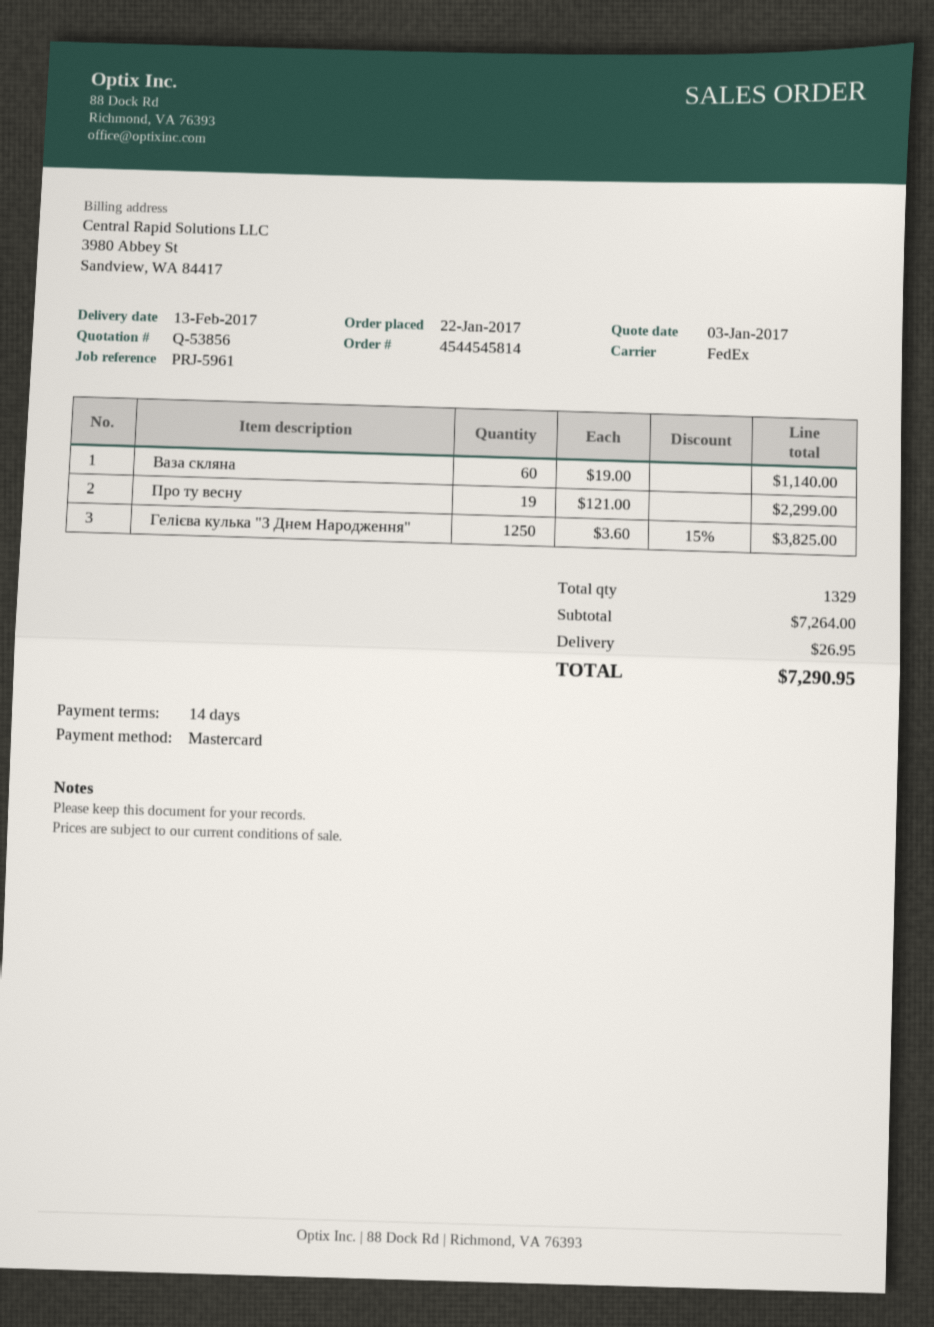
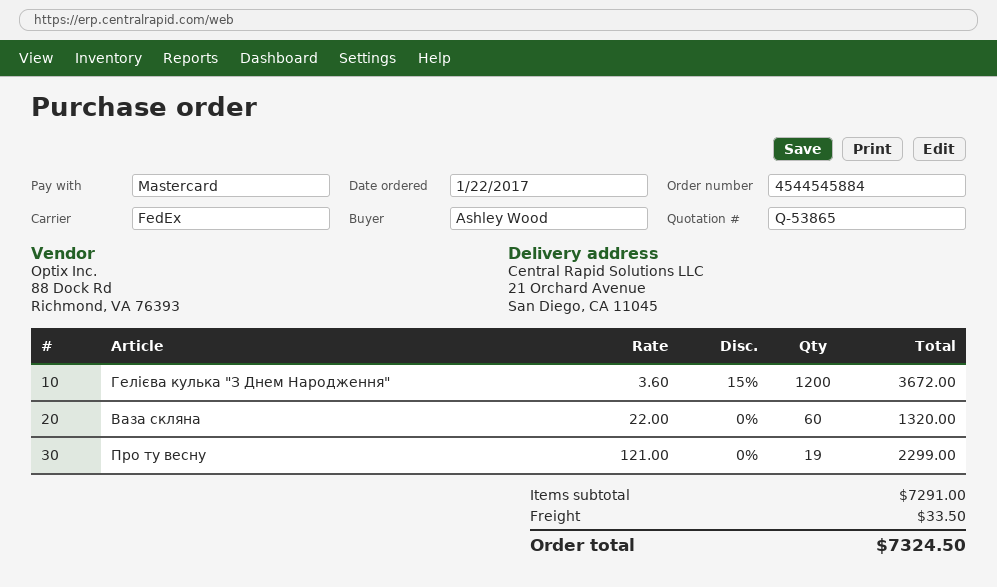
quote number: Q-53856 -> Q-53865
order number: 4544545814 -> 4544545884
Ваза скляна: 60 x 19.00 = 1140.00 -> 60 x 22.00 = 1320.00
Гелієва кулька "З Днем Народження": 1250 x 3.60 - 15% = 3825.00 -> 1200 x 3.60 - 15% = 3672.00
subtotal: 7264.00 -> 7291.00
shipping: 26.95 -> 33.50
total: 7290.95 -> 7324.50

